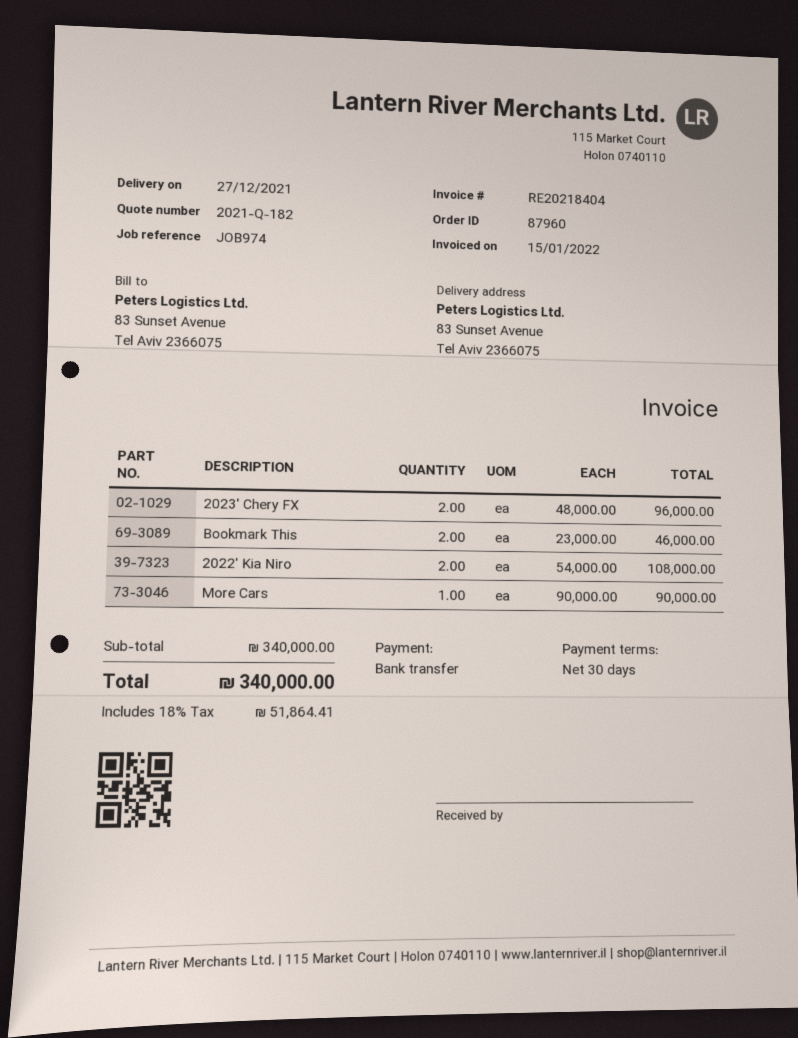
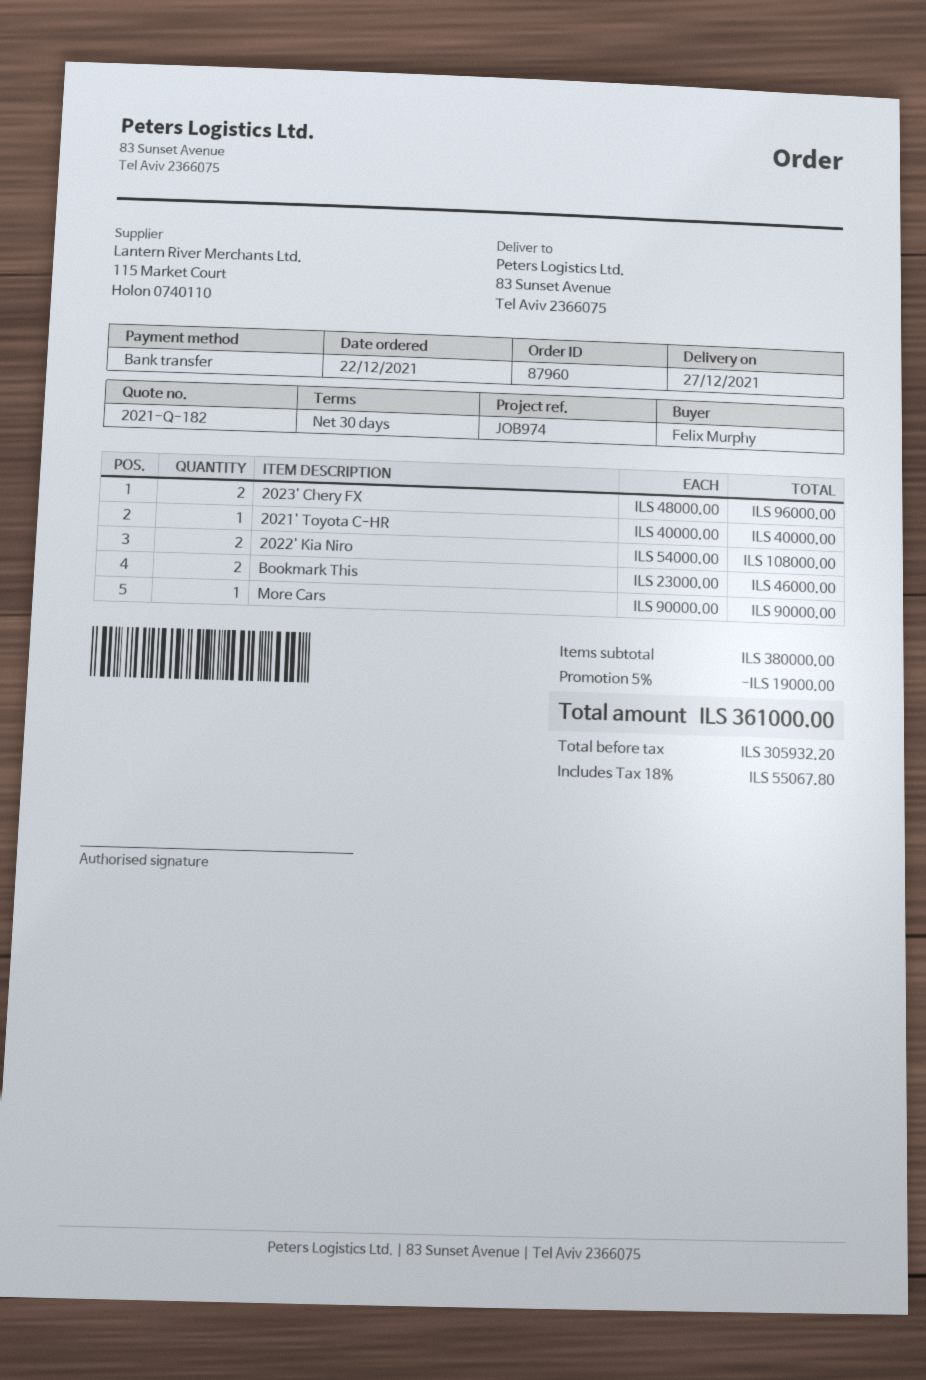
2021' Toyota C-HR: none -> 1 x 40000.00 = 40000.00
subtotal: 340000.00 -> 380000.00
discount: none -> 5% = 19000.00
tax: 18% = 51864.41 -> 18% = 55067.80
total: 340000.00 -> 361000.00

